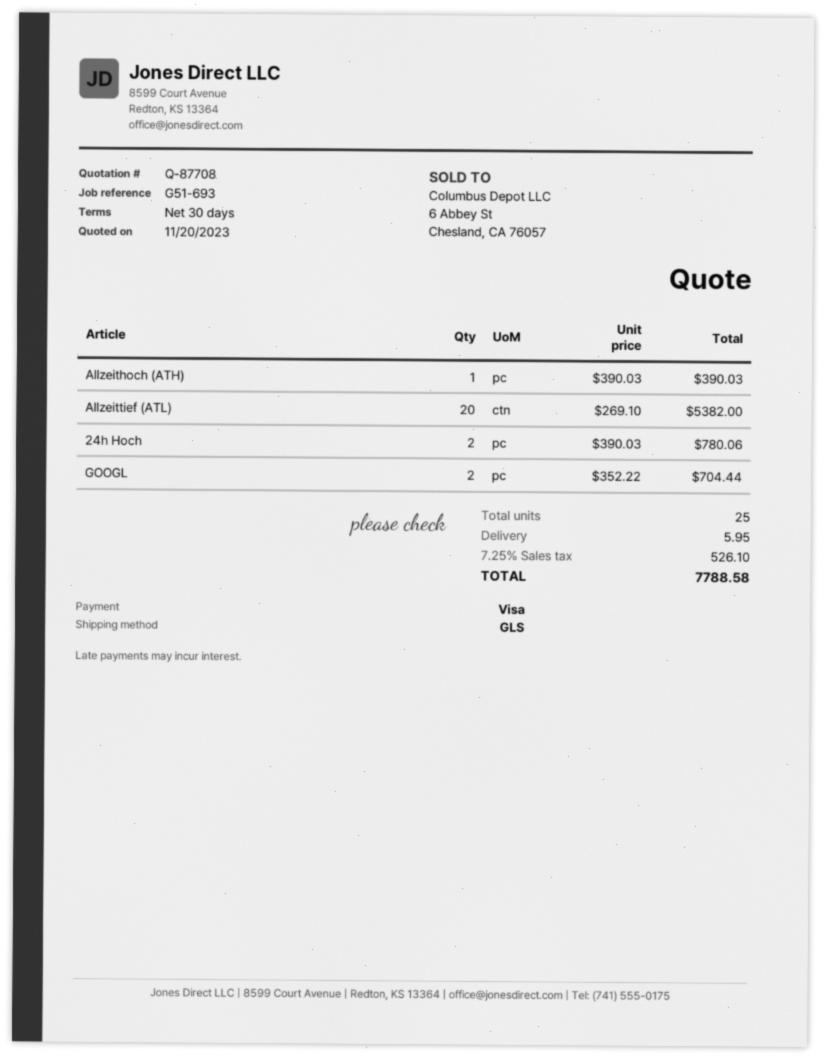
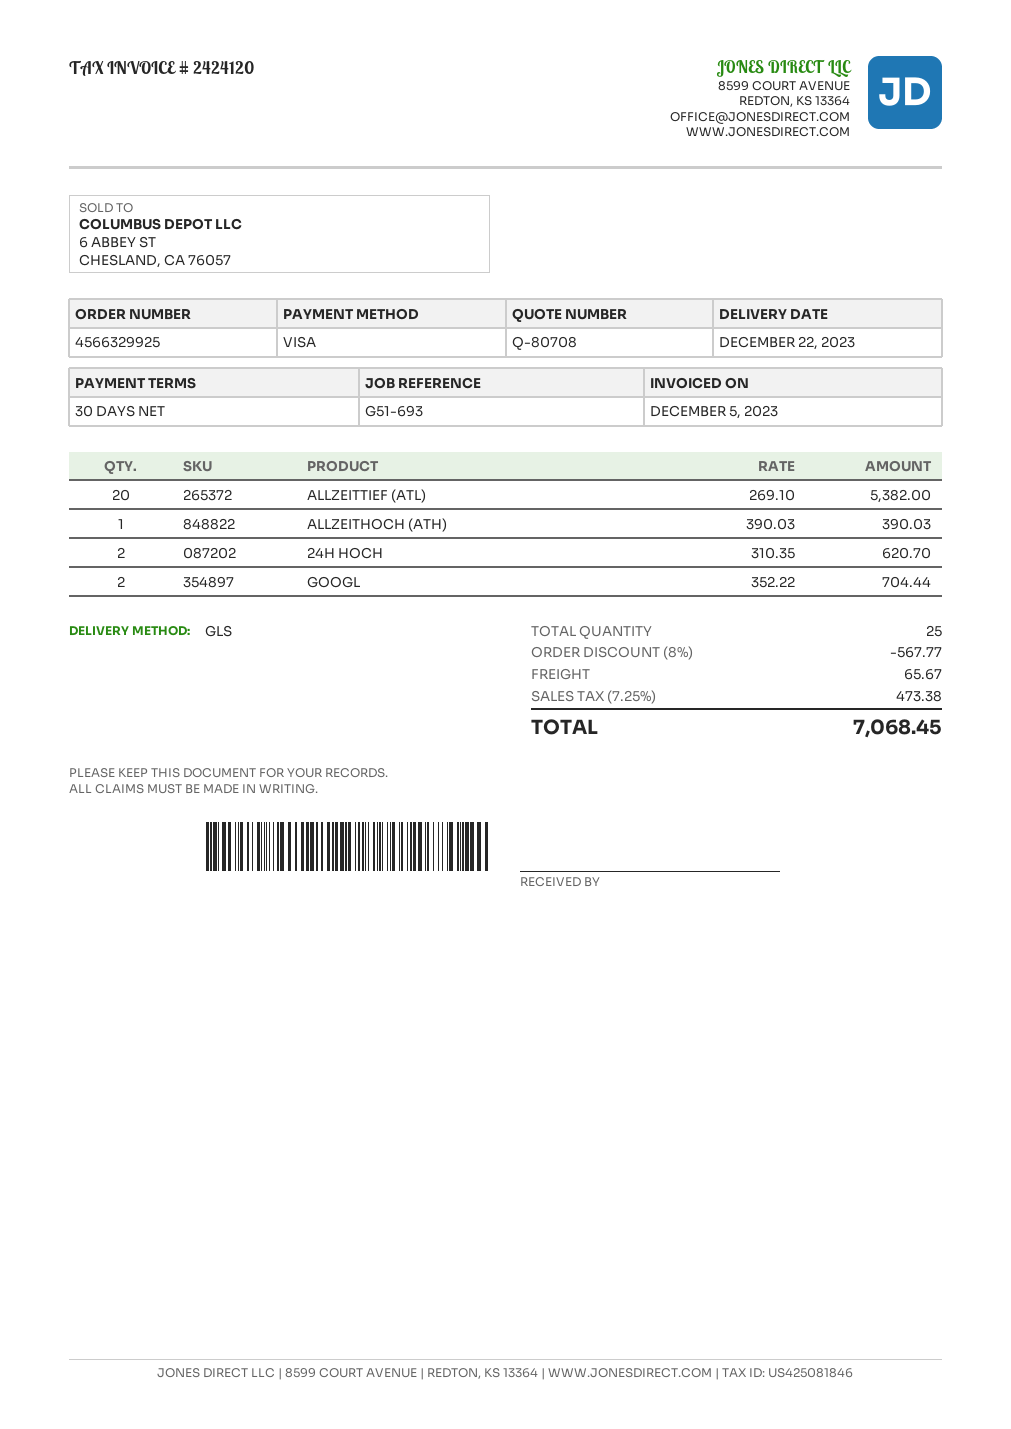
quote number: Q-87708 -> Q-80708
24h Hoch: 2 x 390.03 = 780.06 -> 2 x 310.35 = 620.70
discount: none -> 8% = 567.77
shipping: 5.95 -> 65.67
tax: 7.25% = 526.10 -> 7.25% = 473.38
total: 7788.58 -> 7068.45

